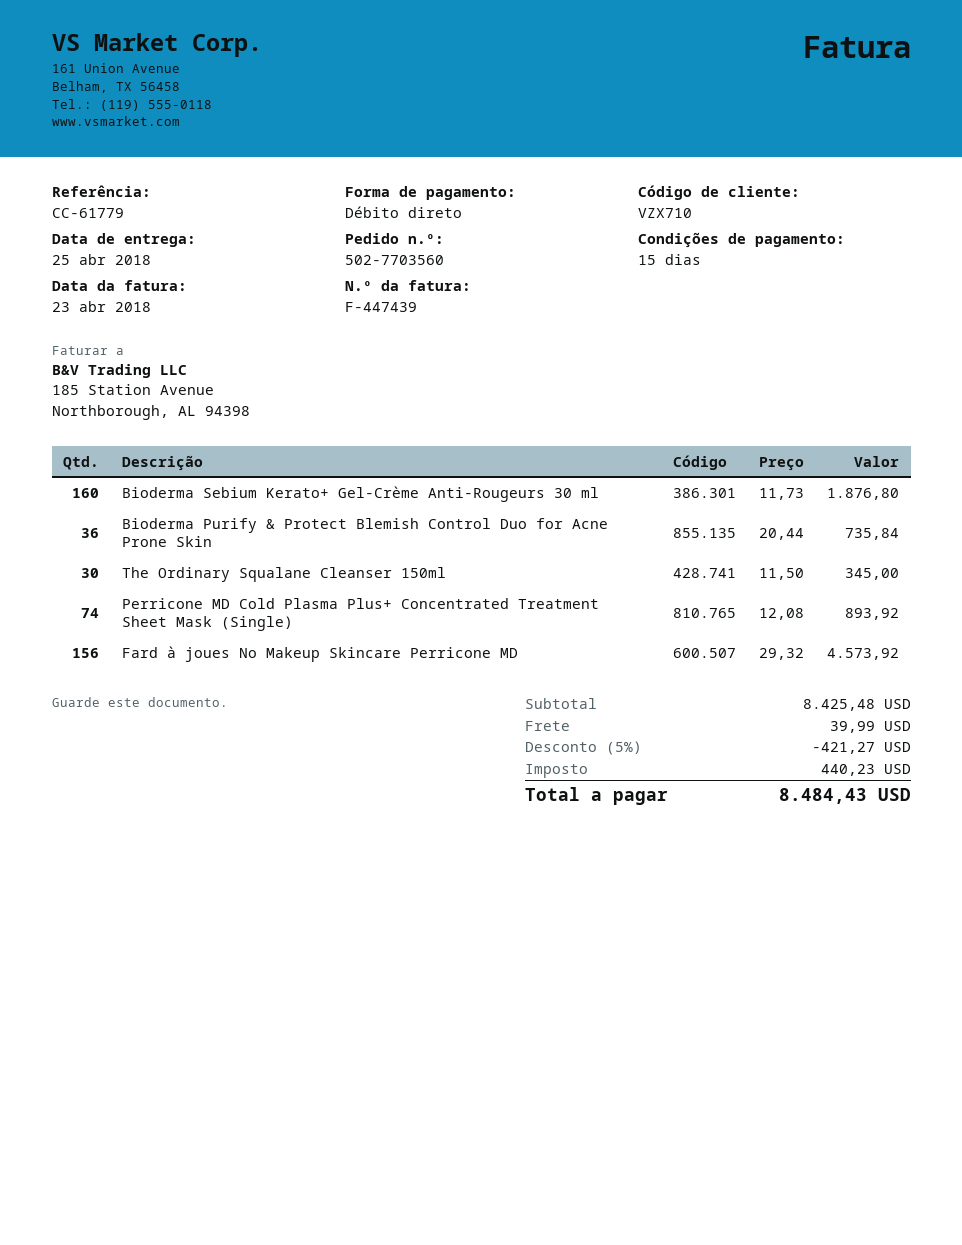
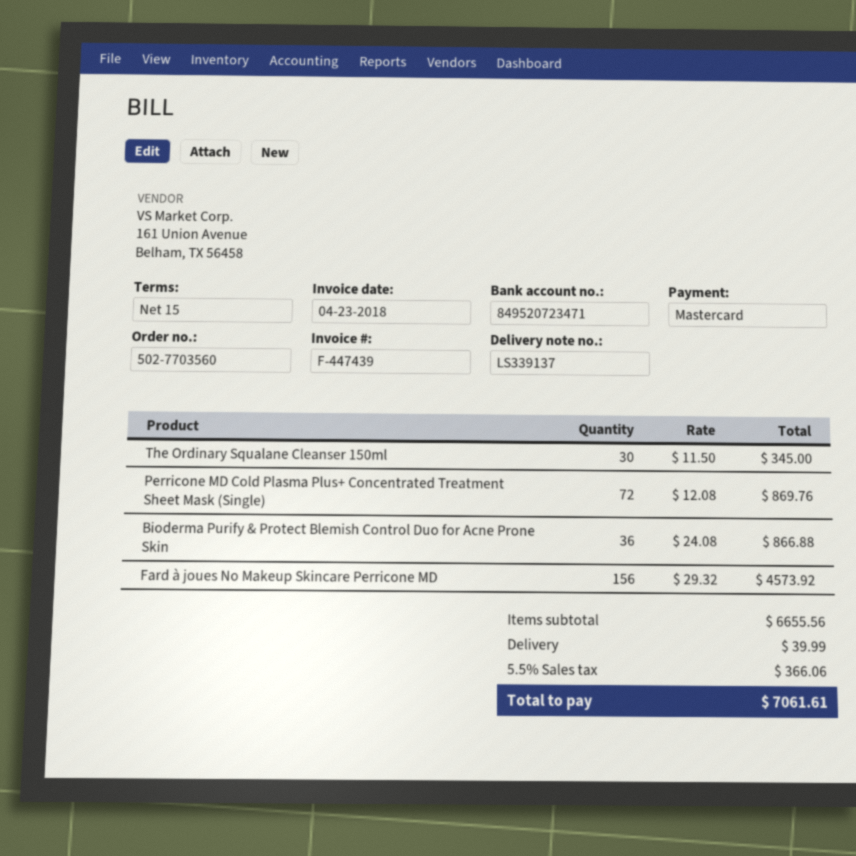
payment method: direct debit -> Mastercard
Bioderma Sebium Kerato+ Gel-Crème Anti-Rougeurs 30 ml: 160 x 11.73 = 1876.80 -> none
Bioderma Purify & Protect Blemish Control Duo for Acne Prone Skin: 36 x 20.44 = 735.84 -> 36 x 24.08 = 866.88
Perricone MD Cold Plasma Plus+ Concentrated Treatment Sheet Mask (Single): 74 x 12.08 = 893.92 -> 72 x 12.08 = 869.76
subtotal: 8425.48 -> 6655.56
discount: 5% = 421.27 -> none
tax: 440.23 -> 366.06
total: 8484.43 -> 7061.61

